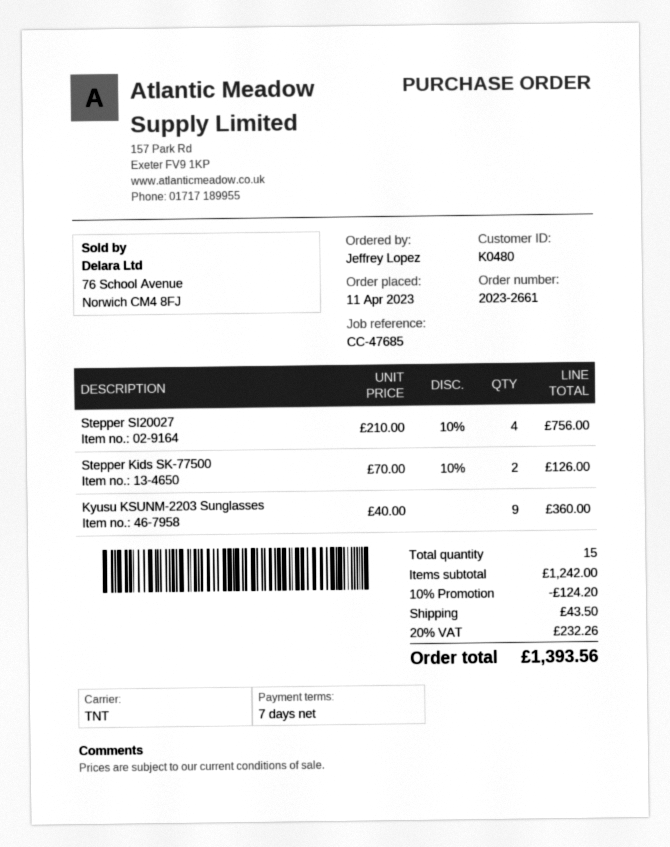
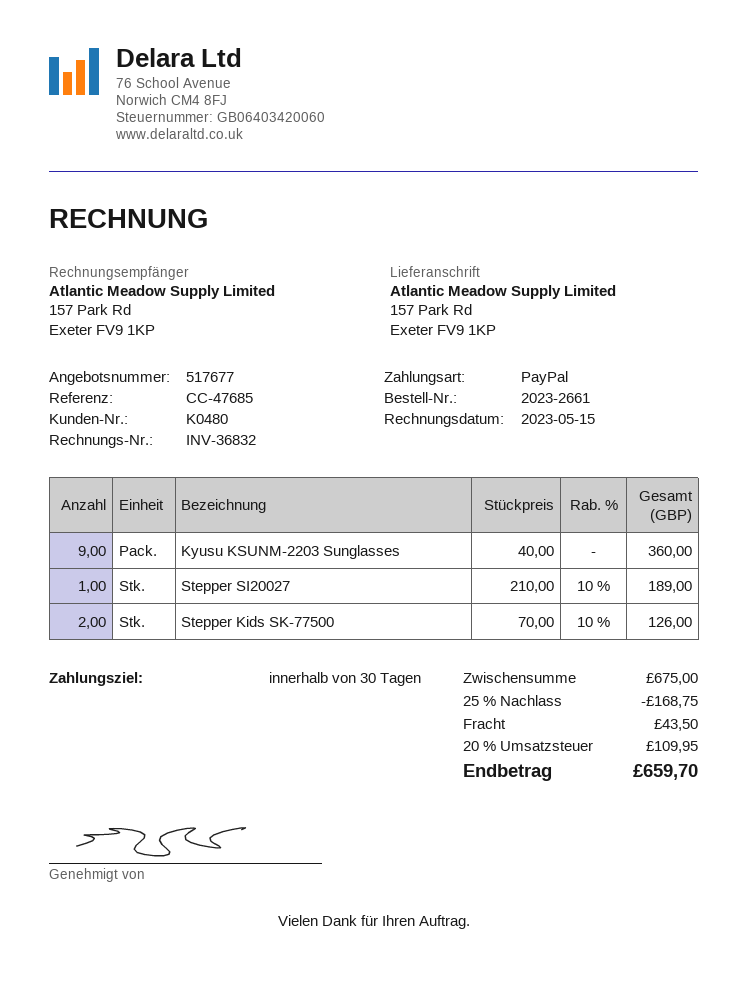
payment terms: 7 days -> 30 days
Stepper SI20027: 4 x 210.00 - 10% = 756.00 -> 1 x 210.00 - 10% = 189.00
subtotal: 1242.00 -> 675.00
discount: 10% = 124.20 -> 25% = 168.75
tax: 20% = 232.26 -> 20% = 109.95
total: 1393.56 -> 659.70

